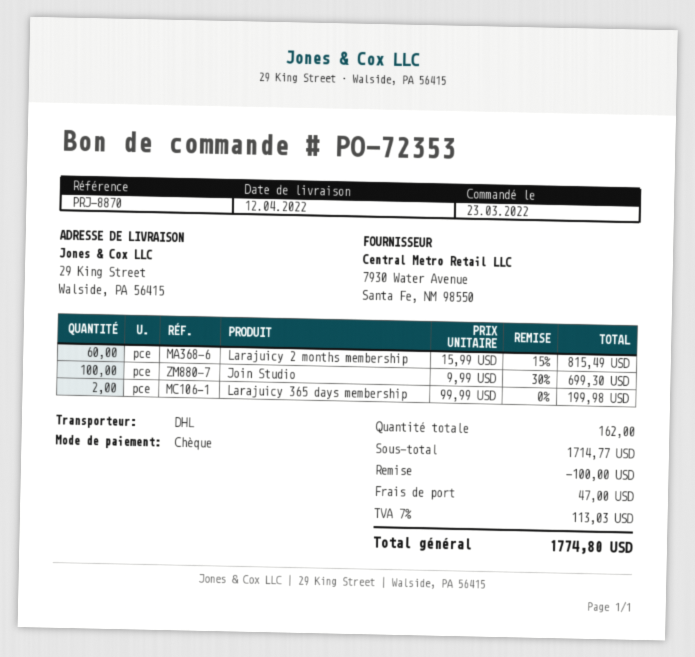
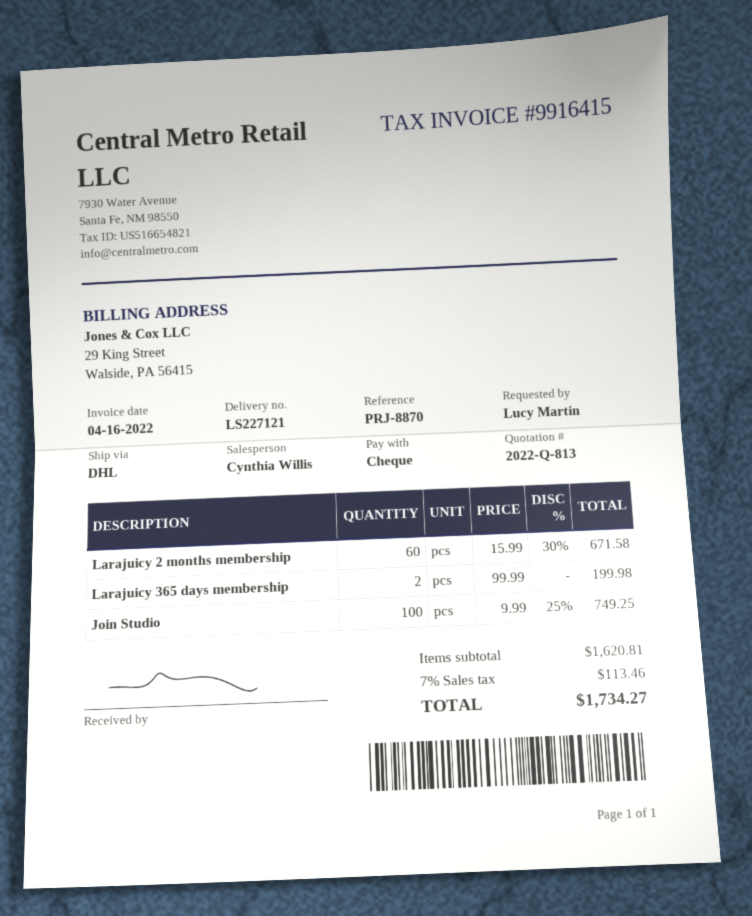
Larajuicy 2 months membership: 60 x 15.99 - 15% = 815.49 -> 60 x 15.99 - 30% = 671.58
Join Studio: 100 x 9.99 - 30% = 699.30 -> 100 x 9.99 - 25% = 749.25
subtotal: 1714.77 -> 1620.81
discount: 100.00 -> none
shipping: 47.00 -> none
tax: 7% = 113.03 -> 7% = 113.46
total: 1774.80 -> 1734.27

